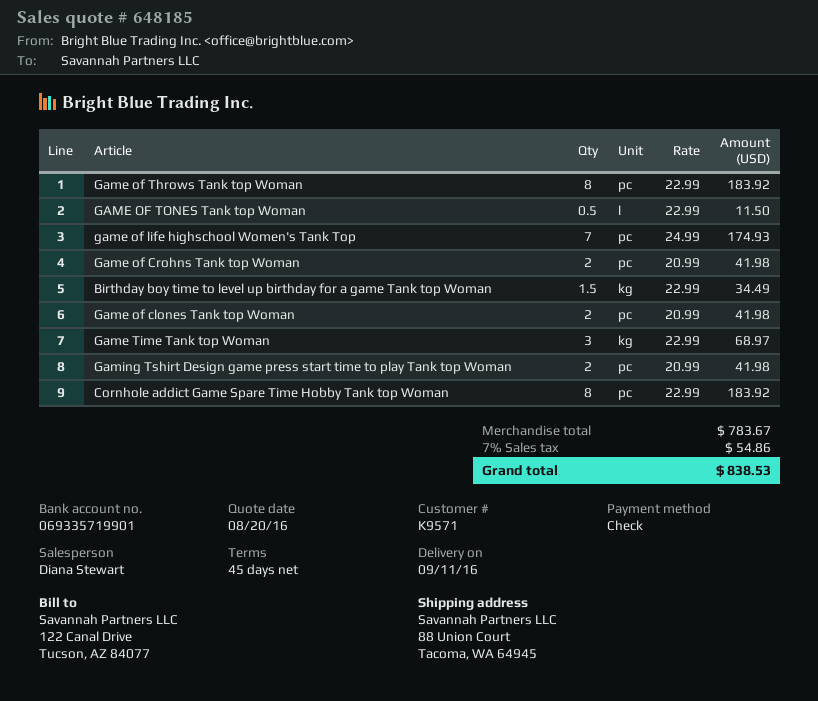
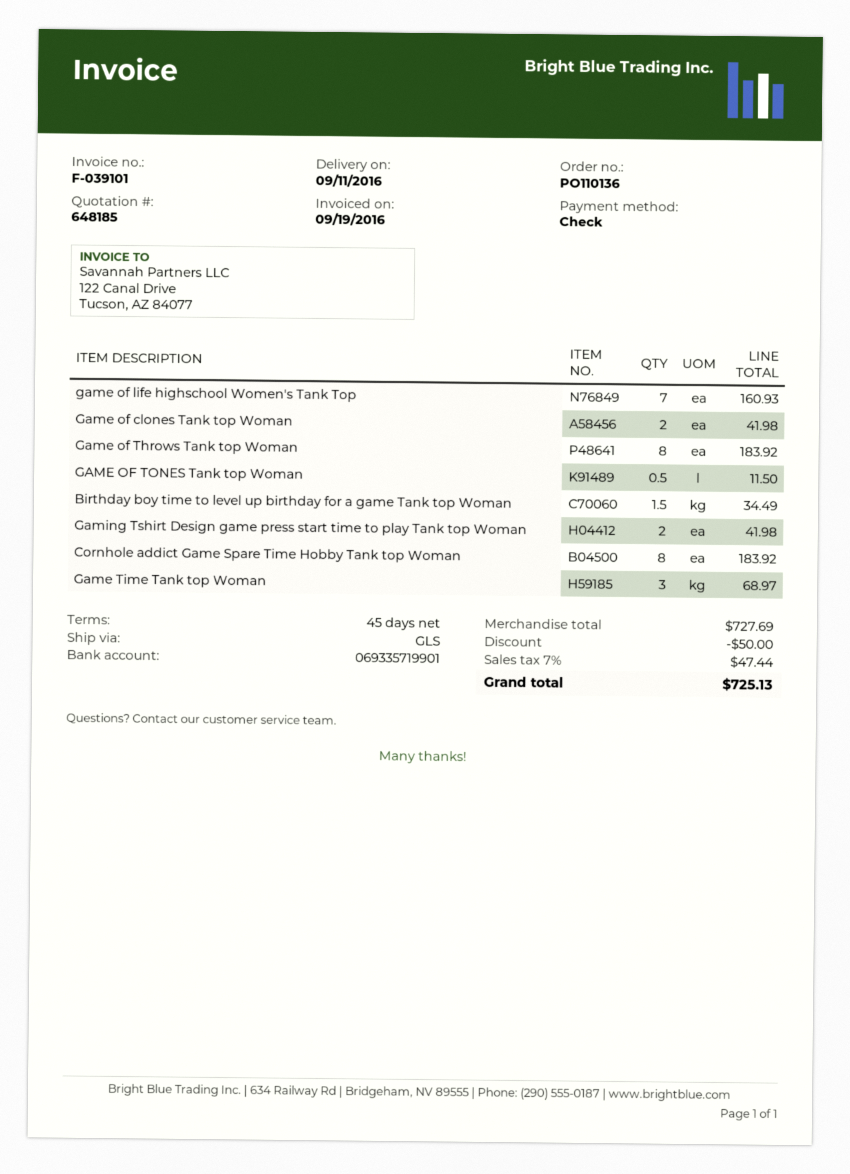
game of life highschool Women's Tank Top: 7 for 174.93 -> 7 for 160.93
Game of Crohns Tank top Woman: 2 for 41.98 -> none
subtotal: 783.67 -> 727.69
discount: none -> 50.00
tax: 7% = 54.86 -> 7% = 47.44
total: 838.53 -> 725.13

